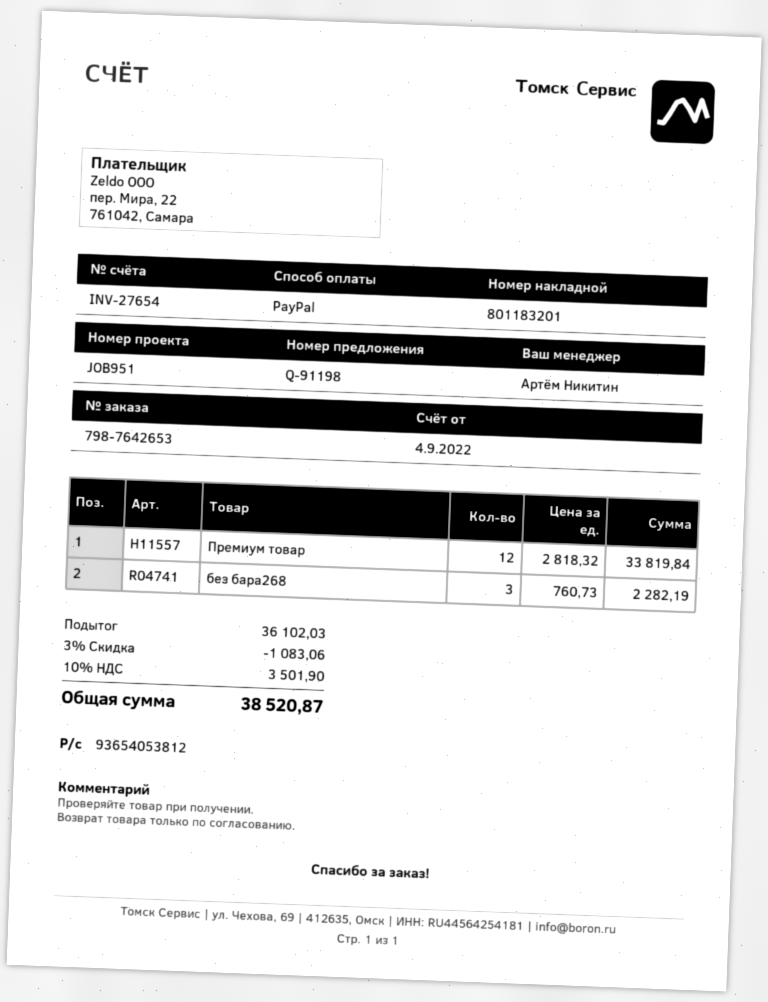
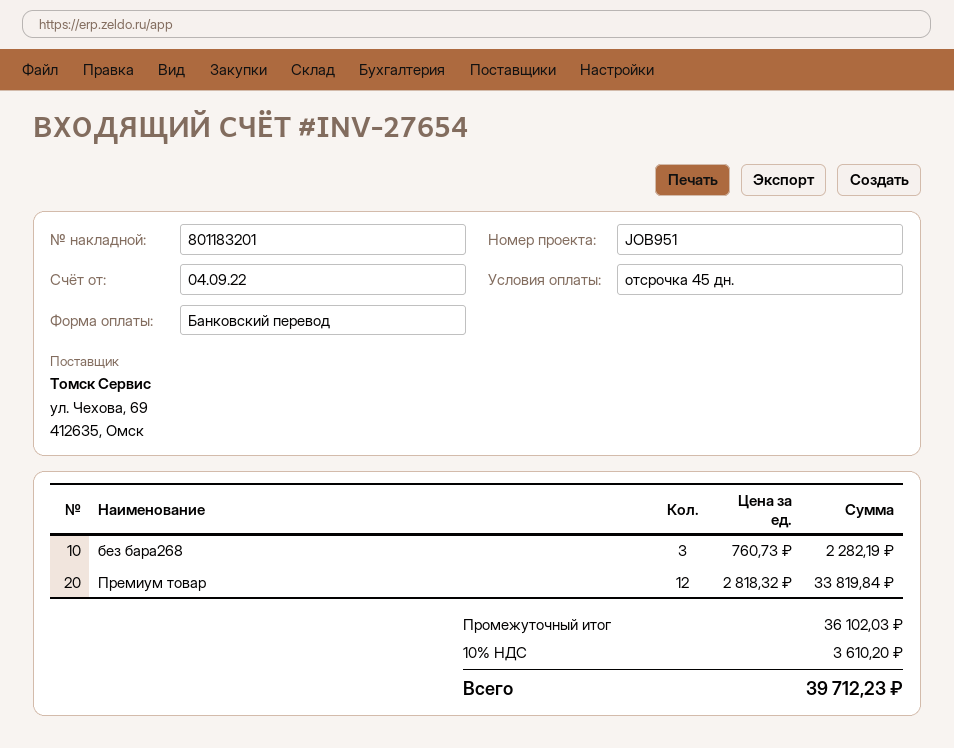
payment method: PayPal -> bank transfer
discount: 3% = 1083.06 -> none
tax: 10% = 3501.90 -> 10% = 3610.20
total: 38520.87 -> 39712.23

